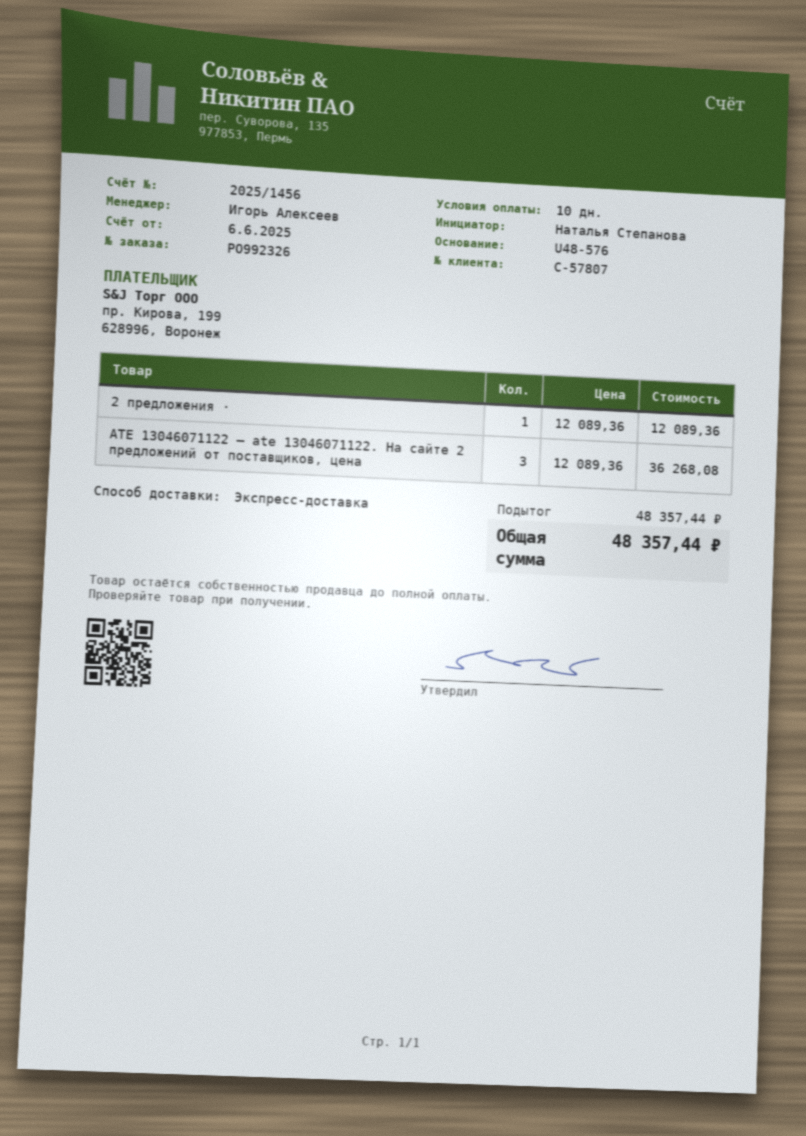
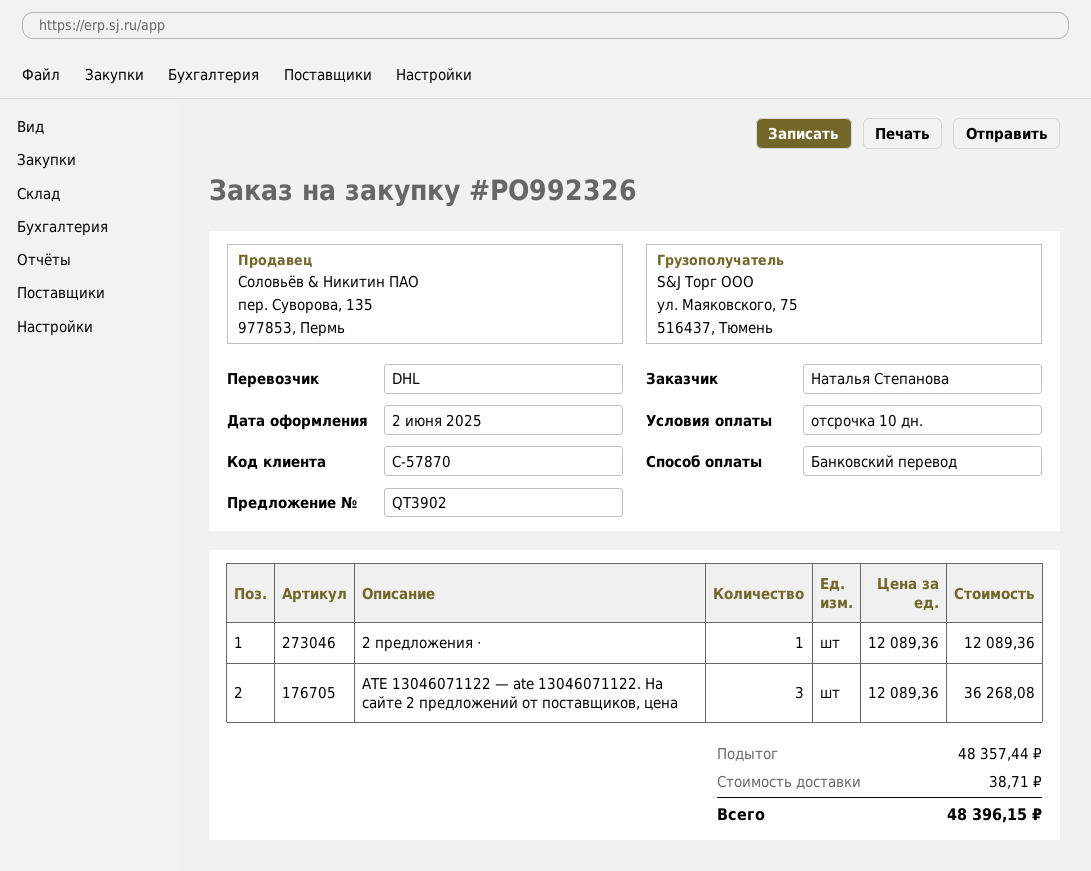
customer number: C-57807 -> C-57870
shipping method: express -> DHL
shipping: none -> 38.71
total: 48357.44 -> 48396.15

